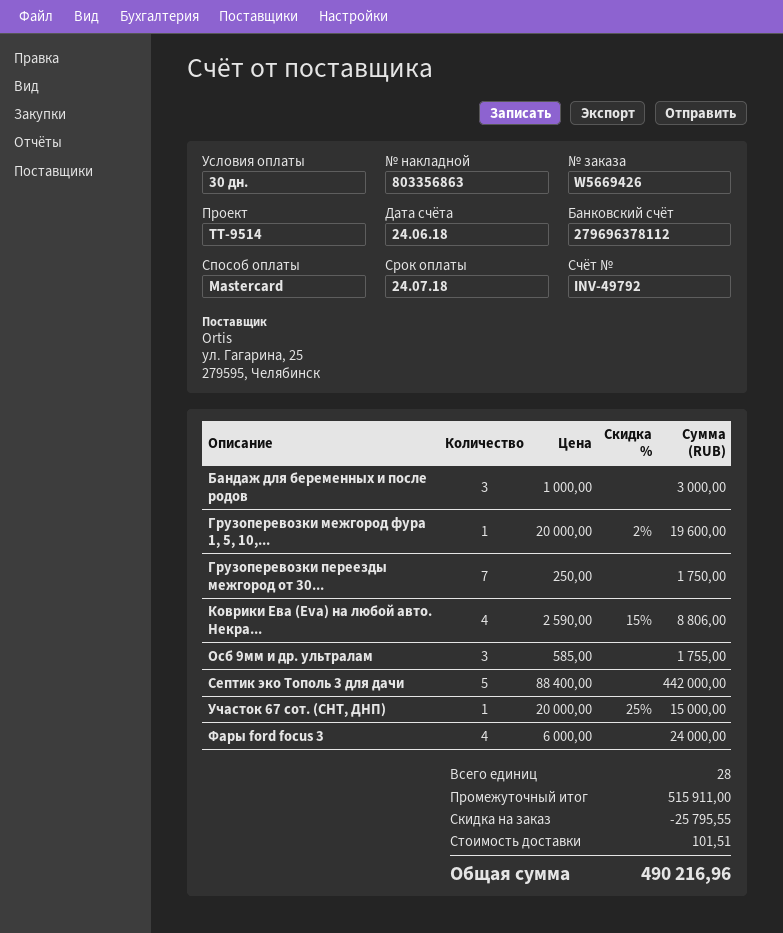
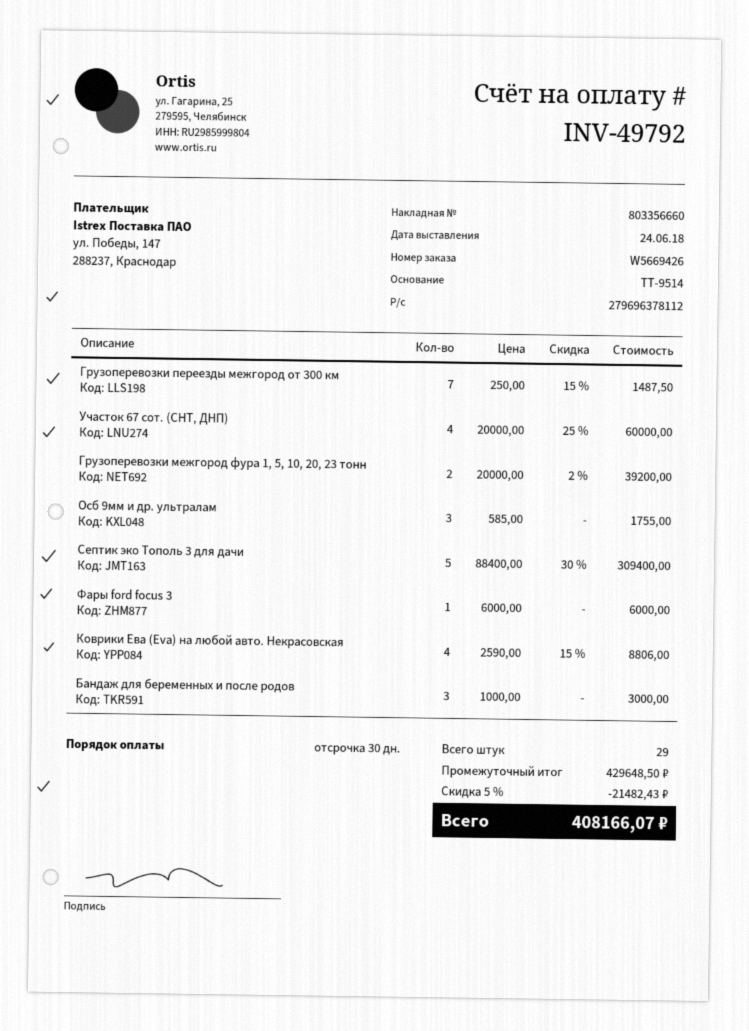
delivery note number: 803356863 -> 803356660
Грузоперевозки межгород фура 1, 5, 10,...: 1 x 20000.00 - 2% = 19600.00 -> 2 x 20000.00 - 2% = 39200.00
Грузоперевозки переезды межгород от 30...: 7 x 250.00 = 1750.00 -> 7 x 250.00 - 15% = 1487.50
Септик эко Тополь 3 для дачи: 5 x 88400.00 = 442000.00 -> 5 x 88400.00 - 30% = 309400.00
Участок 67 сот. (СНТ, ДНП): 1 x 20000.00 - 25% = 15000.00 -> 4 x 20000.00 - 25% = 60000.00
Фары ford focus 3: 4 x 6000.00 = 24000.00 -> 1 x 6000.00 = 6000.00
total quantity: 28 -> 29
subtotal: 515911.00 -> 429648.50
discount: 25795.55 -> 21482.43
shipping: 101.51 -> none
total: 490216.96 -> 408166.07

